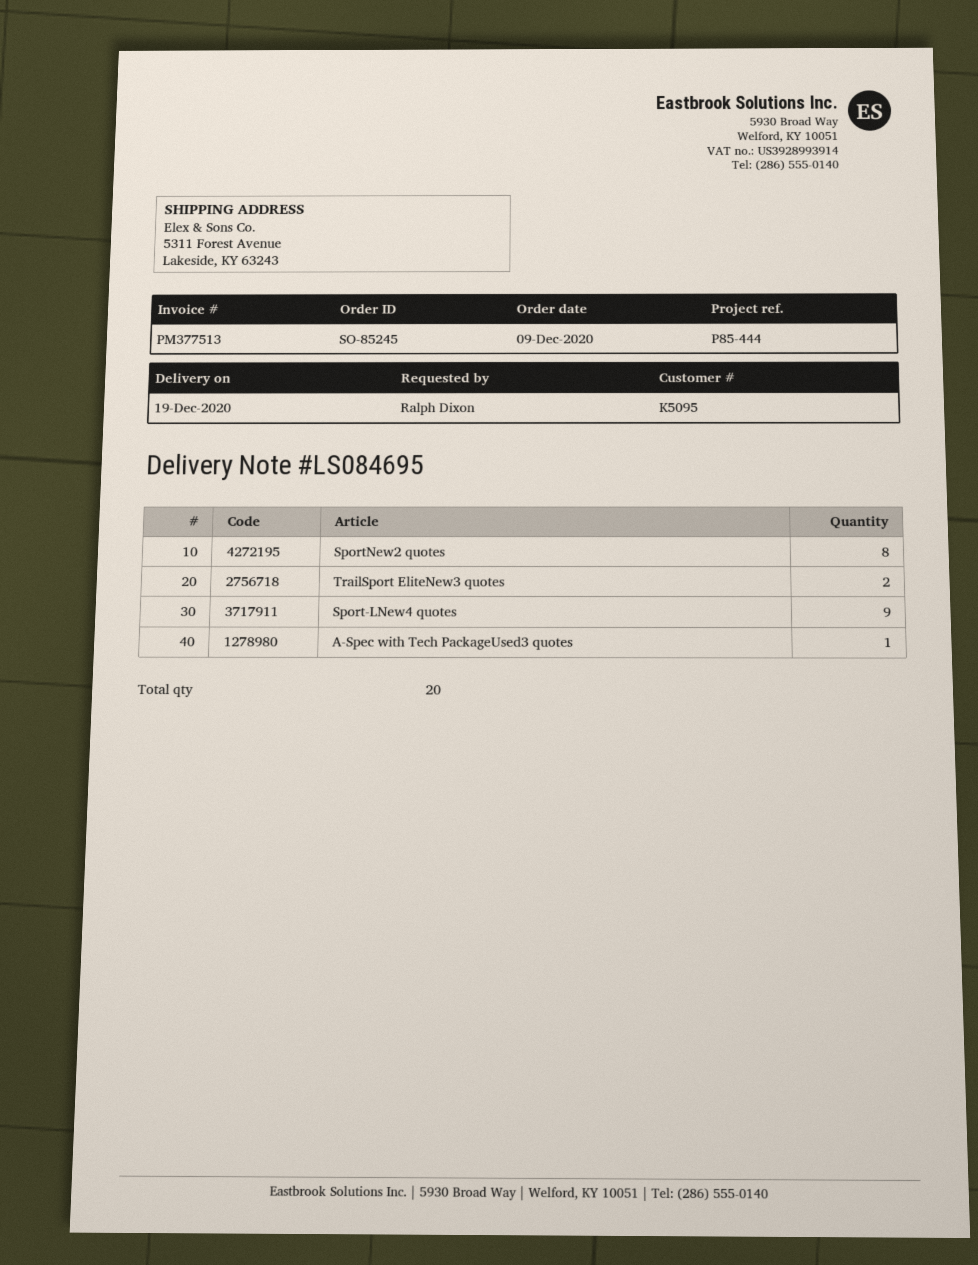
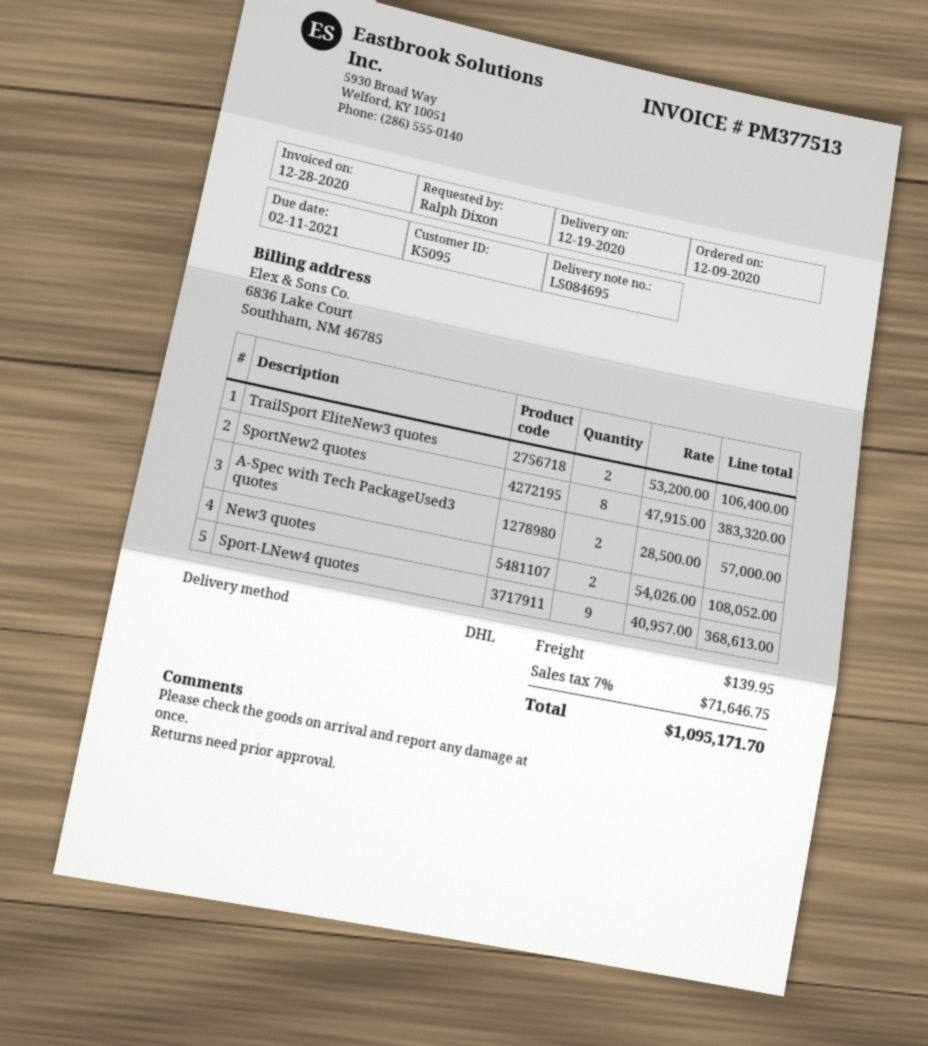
A-Spec with Tech PackageUsed3 quotes: 1 -> 2
New3 quotes: none -> 2

